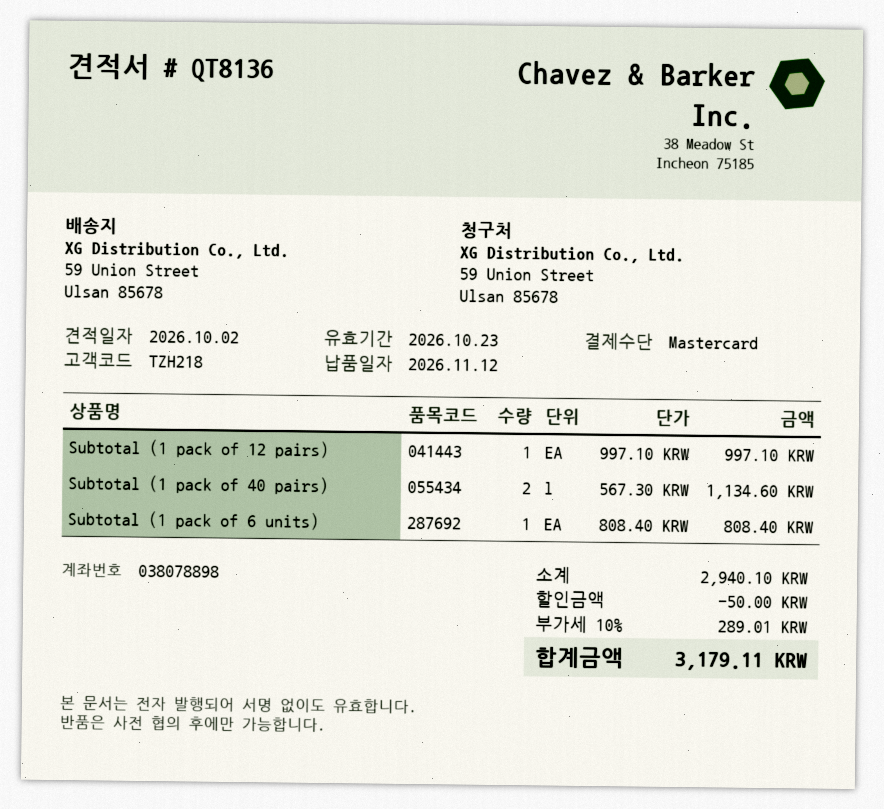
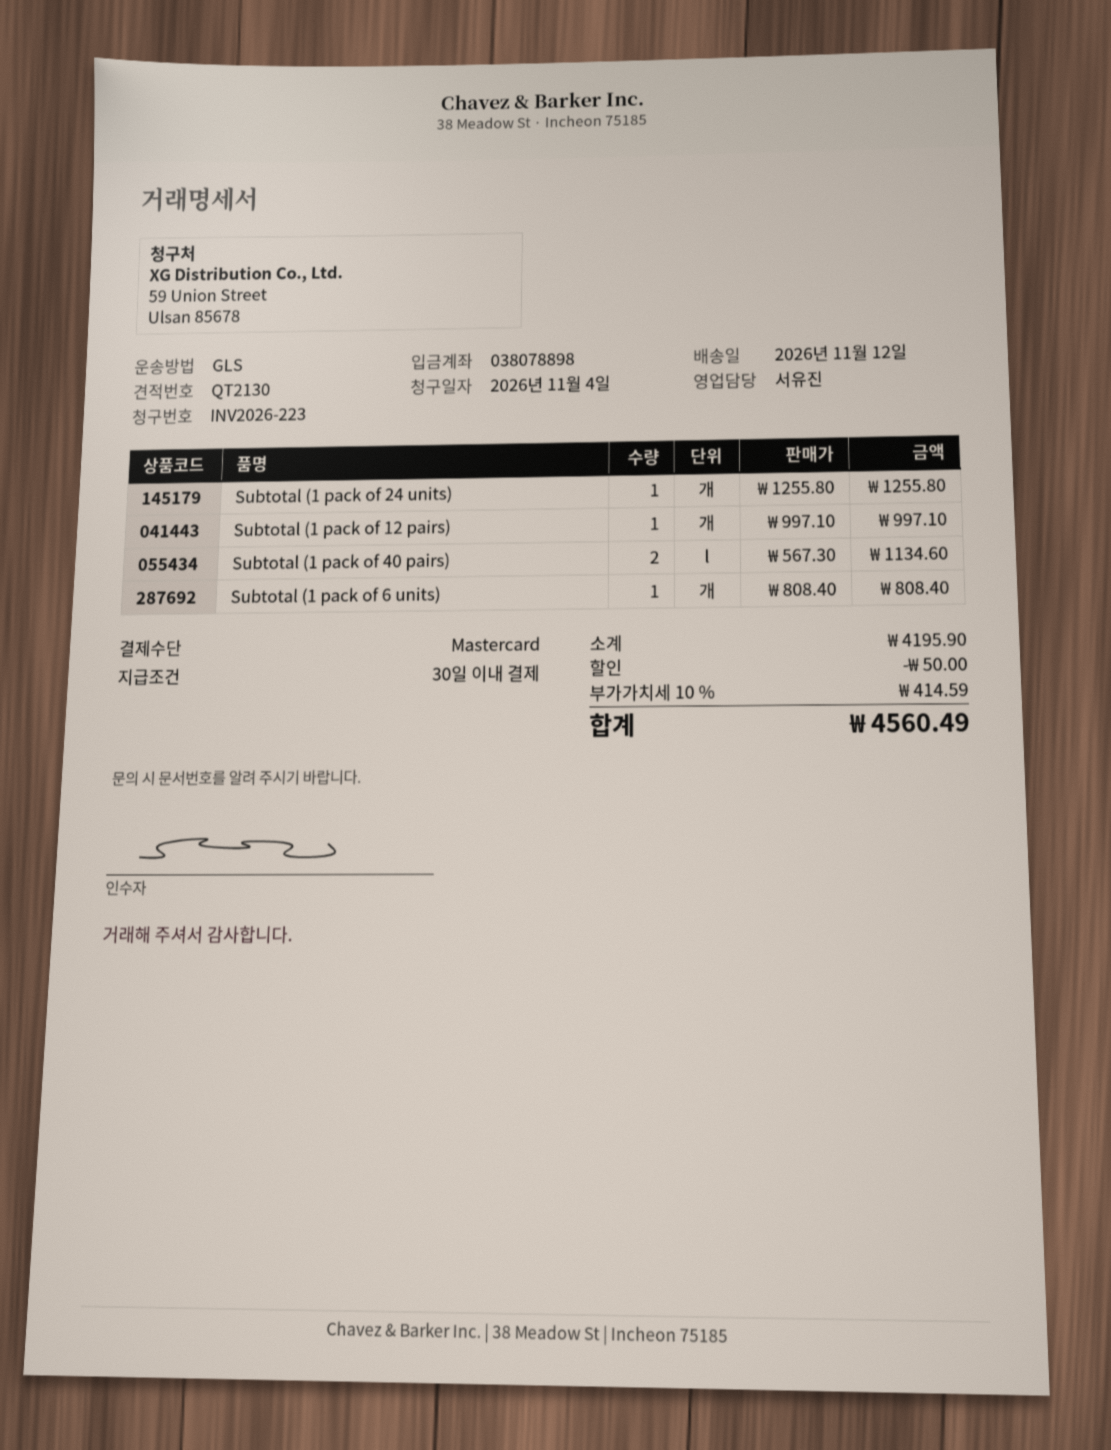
quote number: QT8136 -> QT2130
Subtotal (1 pack of 24 units): none -> 1 x 1255.80 = 1255.80
subtotal: 2940.10 -> 4195.90
tax: 10% = 289.01 -> 10% = 414.59
total: 3179.11 -> 4560.49

